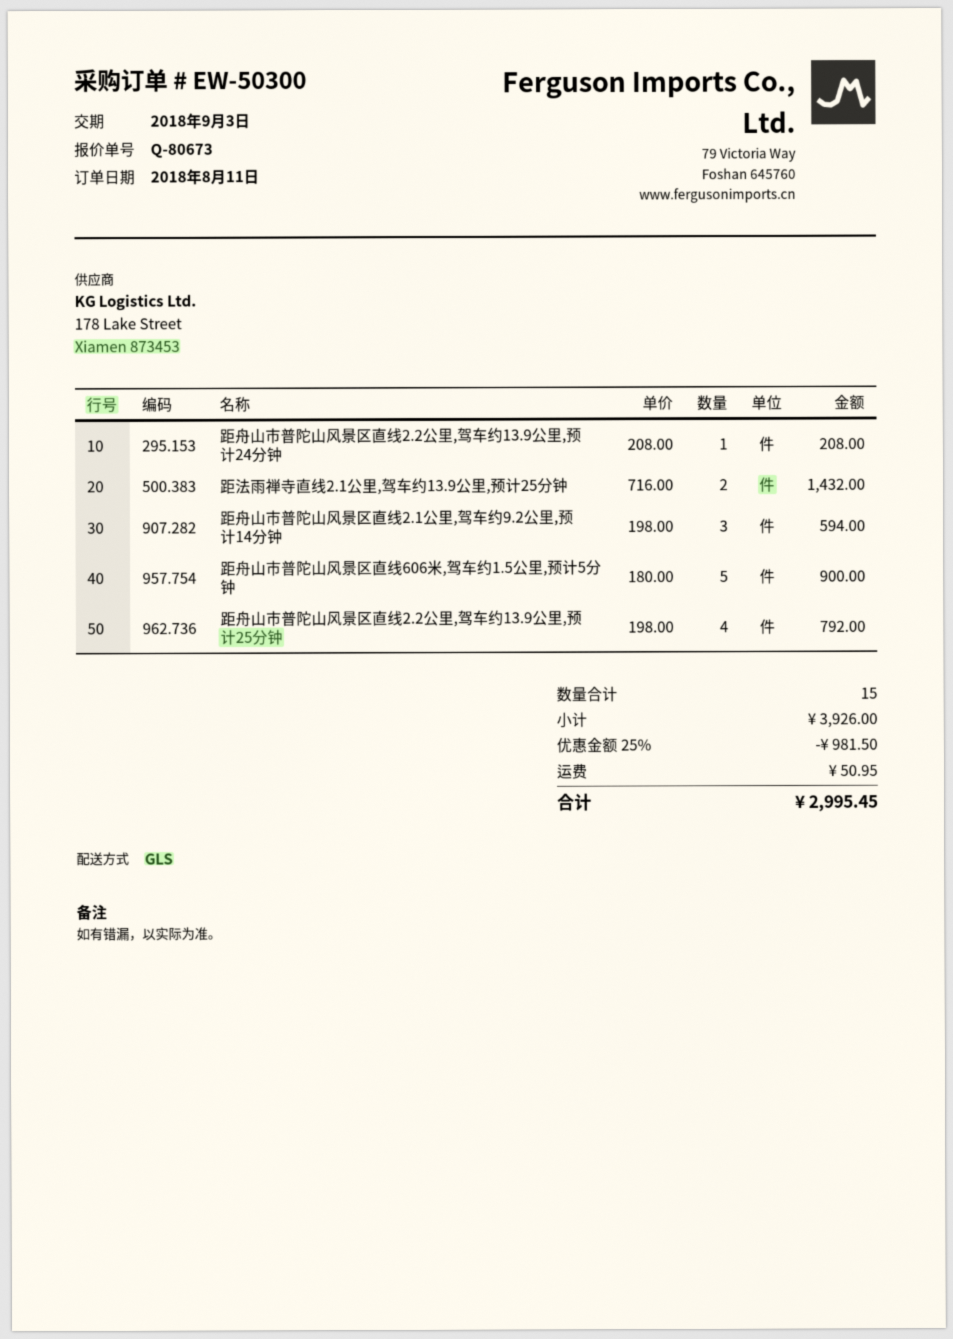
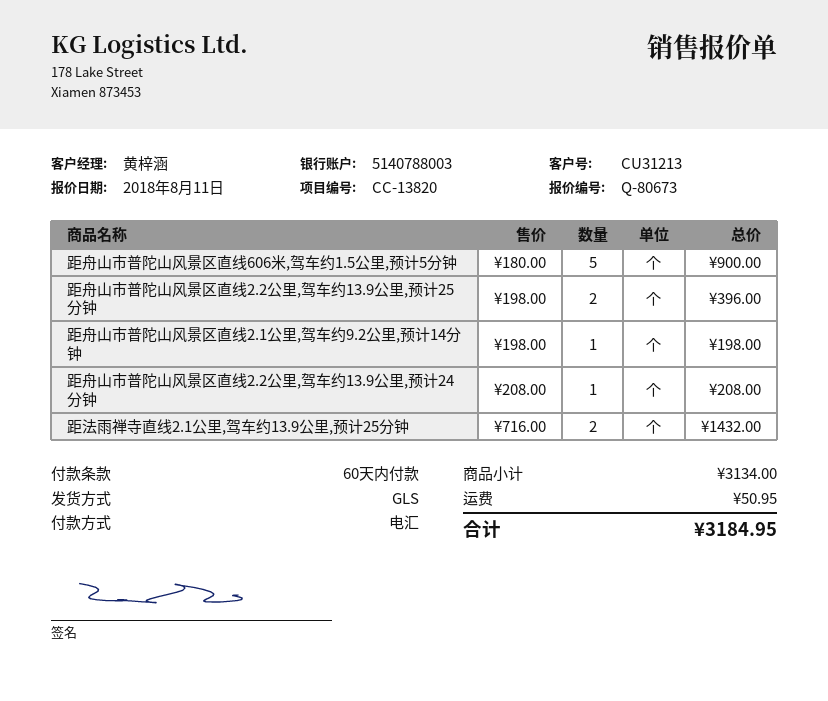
距舟山市普陀山风景区直线2.1公里,驾车约9.2公里,预计14分钟: 3 x 198.00 = 594.00 -> 1 x 198.00 = 198.00
距舟山市普陀山风景区直线2.2公里,驾车约13.9公里,预计25分钟: 4 x 198.00 = 792.00 -> 2 x 198.00 = 396.00
subtotal: 3926.00 -> 3134.00
discount: 25% = 981.50 -> none
total: 2995.45 -> 3184.95

